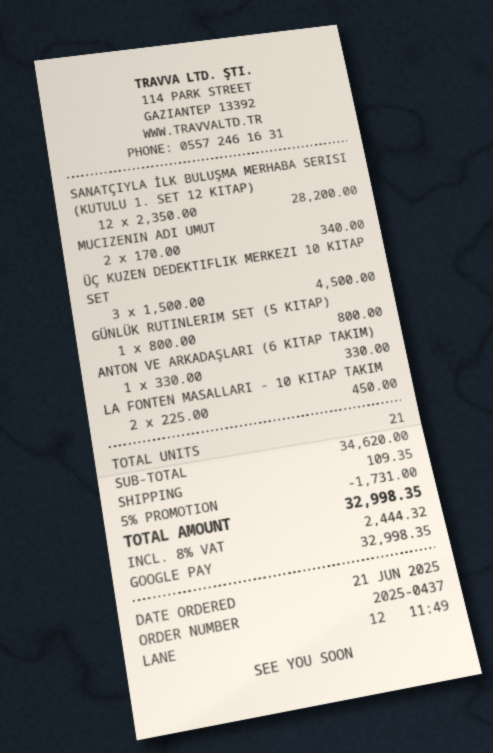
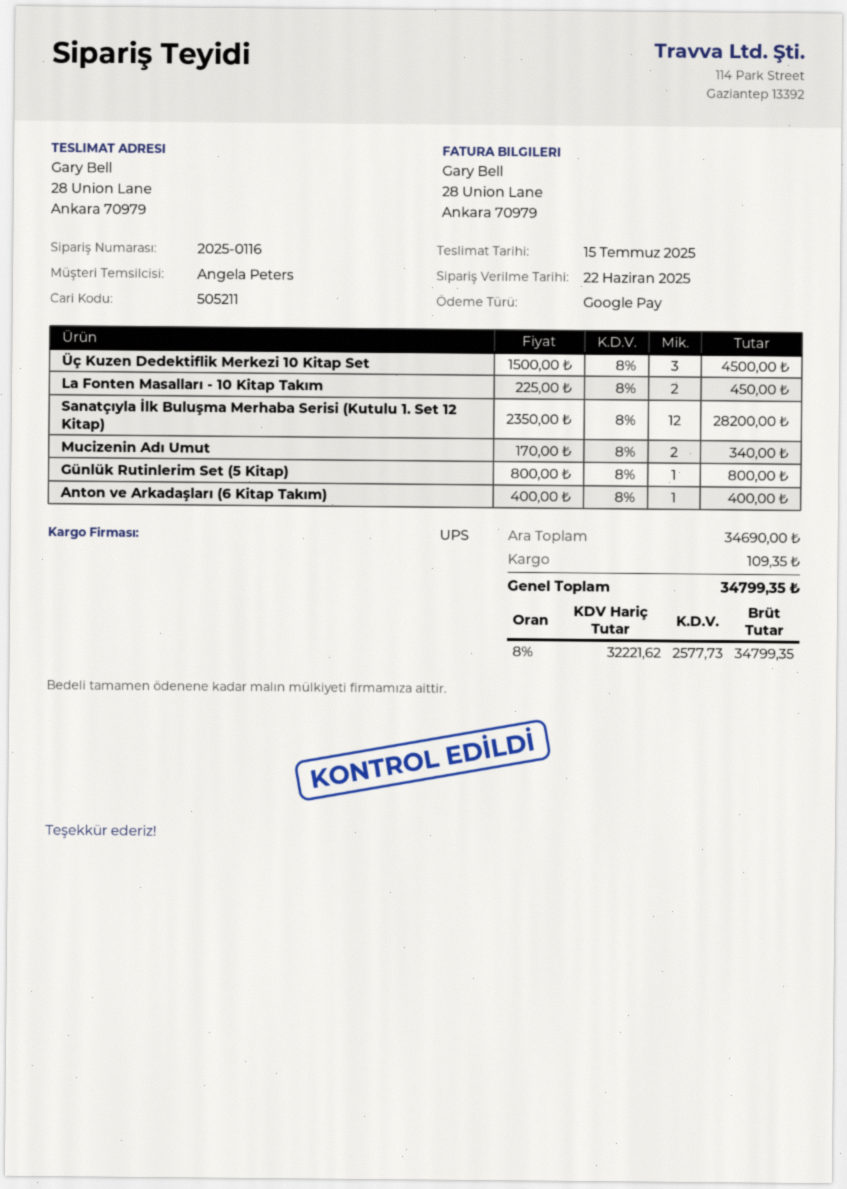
order number: 2025-0437 -> 2025-0116
order date: 2025-06-21 -> 2025-06-22
ANTON VE ARKADAŞLARI (6 KITAP TAKIM): 1 x 330.00 = 330.00 -> 1 x 400.00 = 400.00
subtotal: 34620.00 -> 34690.00
discount: 5% = 1731.00 -> none
tax: 8% = 2444.32 -> 8% = 2577.73
total: 32998.35 -> 34799.35

